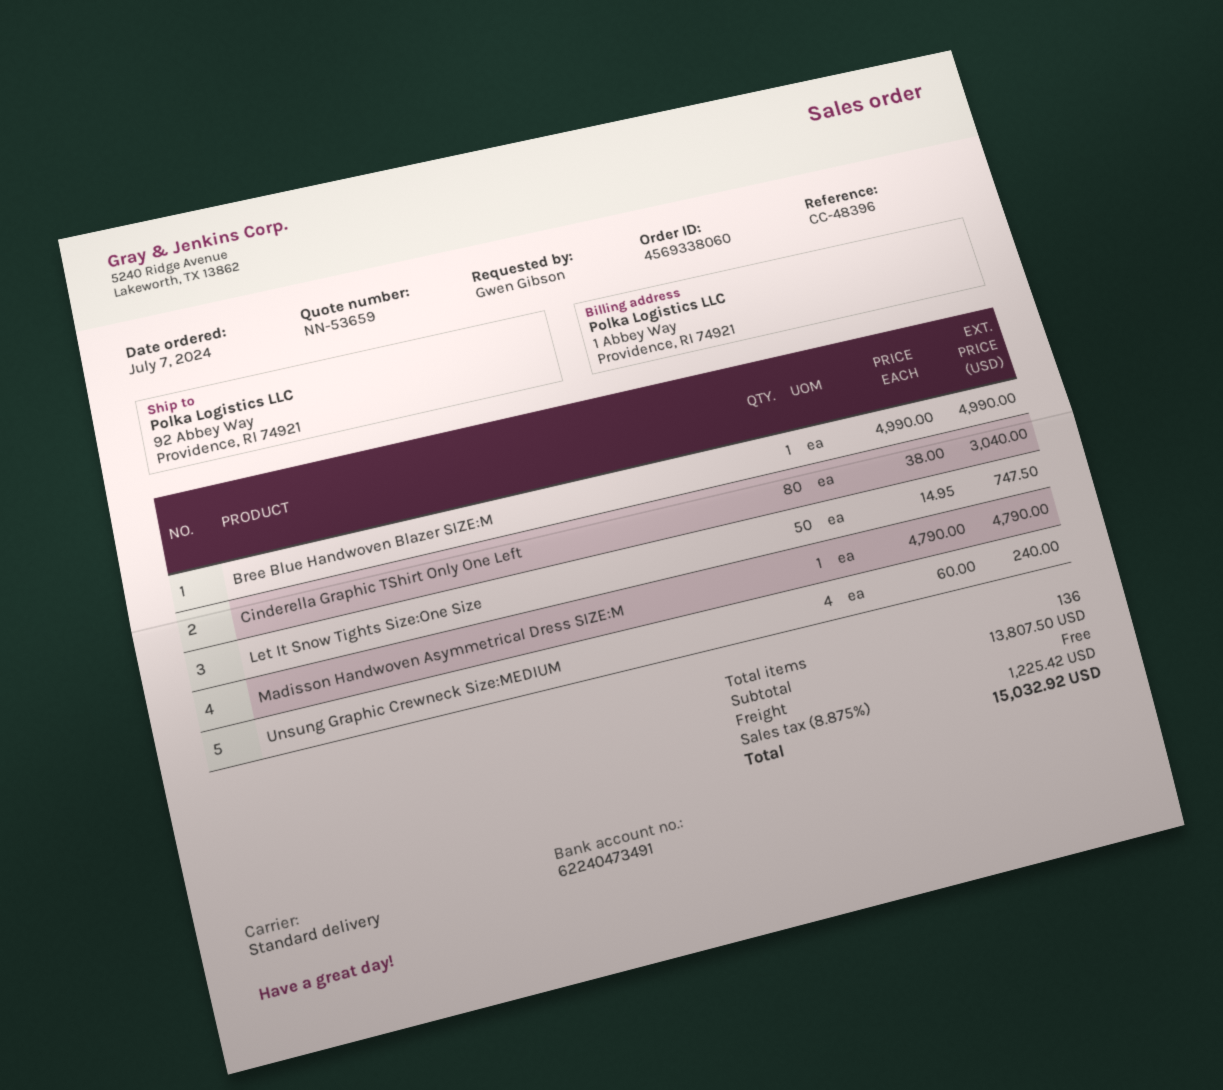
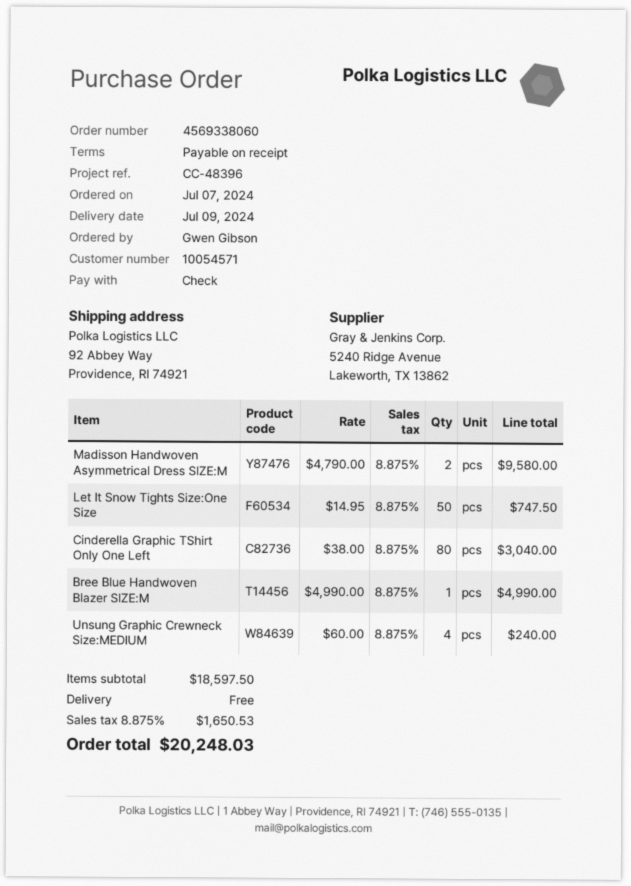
Madisson Handwoven Asymmetrical Dress SIZE:M: 1 x 4790.00 = 4790.00 -> 2 x 4790.00 = 9580.00
subtotal: 13807.50 -> 18597.50
tax: 8.875% = 1225.42 -> 8.875% = 1650.53
total: 15032.92 -> 20248.03

